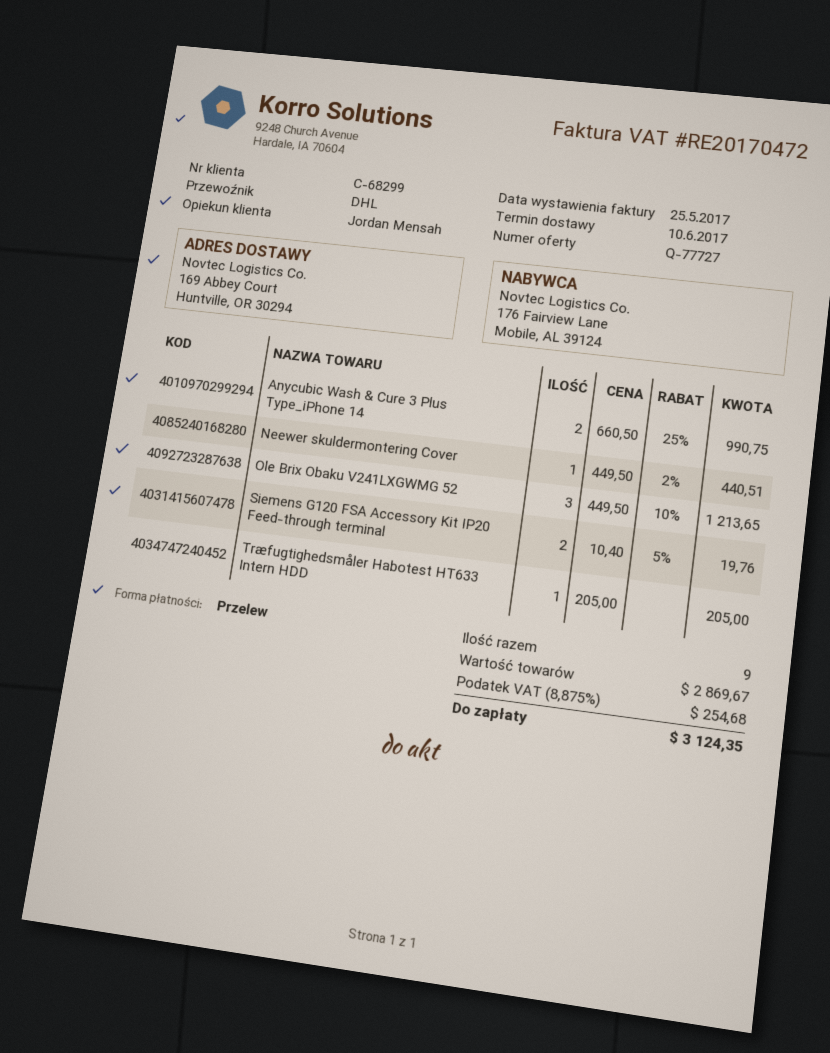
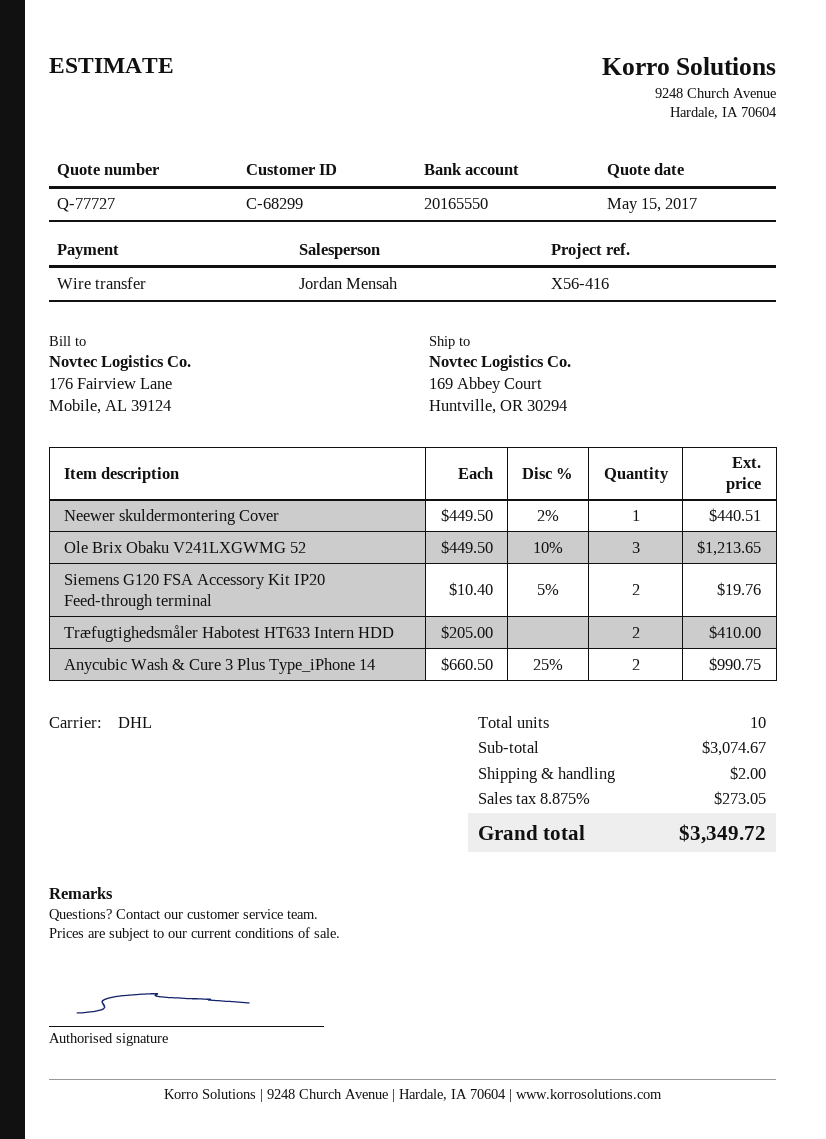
Træfugtighedsmåler Habotest HT633 Intern HDD: 1 x 205.00 = 205.00 -> 2 x 205.00 = 410.00
total quantity: 9 -> 10
subtotal: 2869.67 -> 3074.67
shipping: none -> 2.00
tax: 8.875% = 254.68 -> 8.875% = 273.05
total: 3124.35 -> 3349.72

